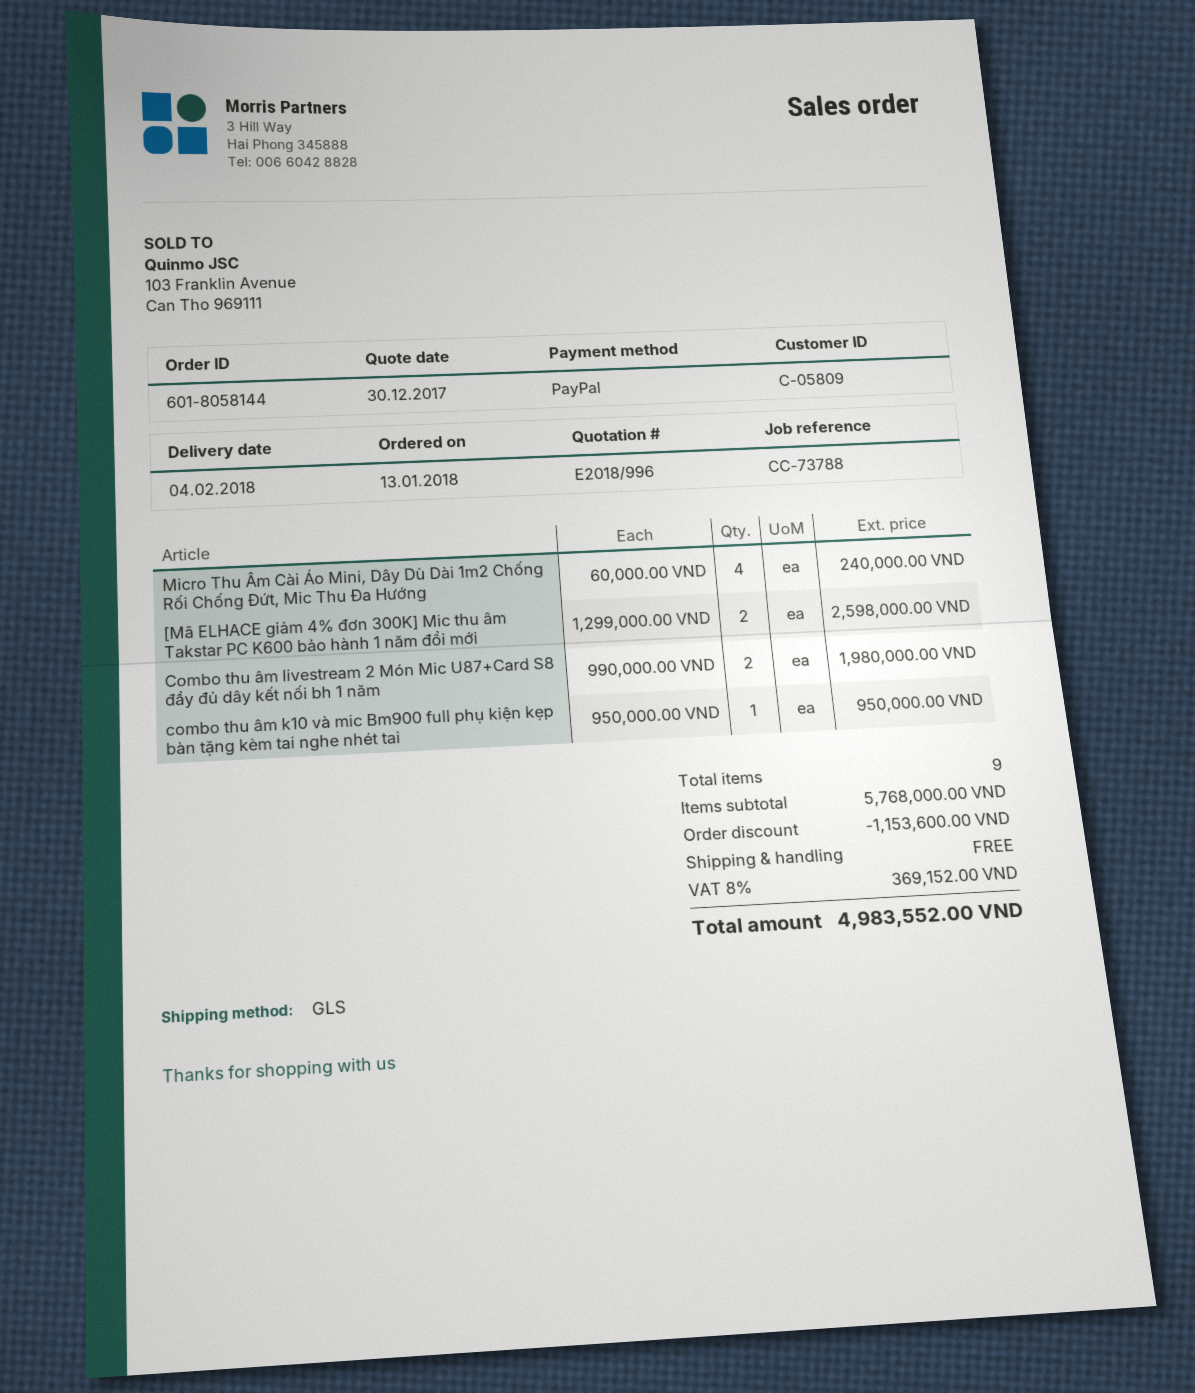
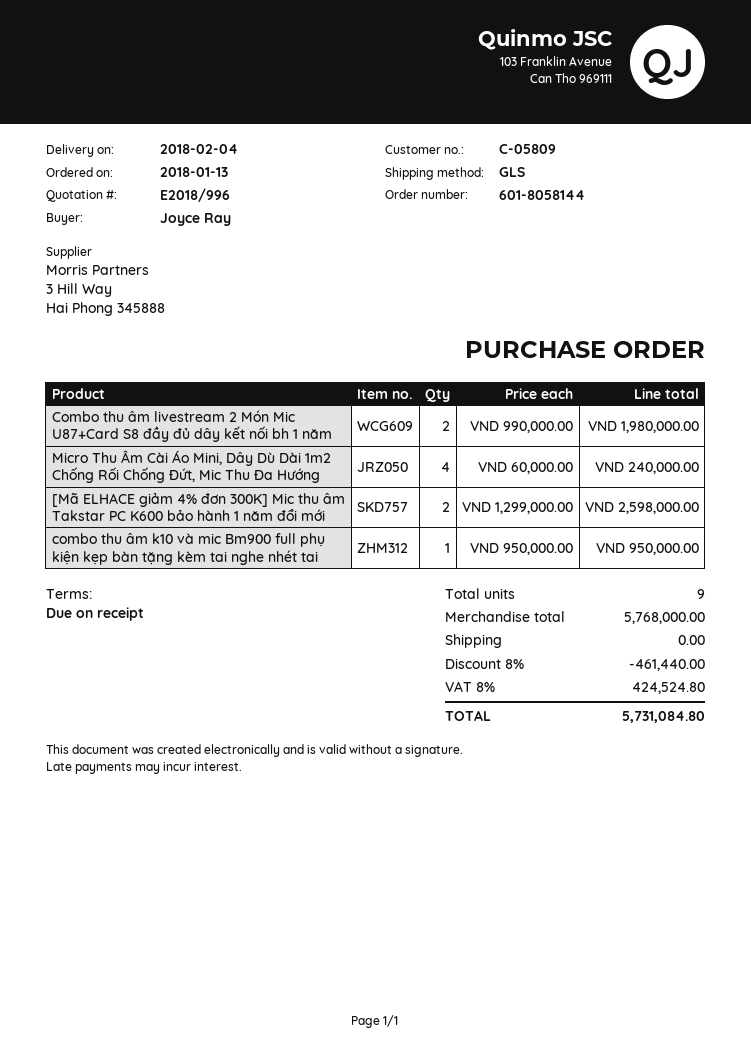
discount: 1153600.00 -> 461440.00
tax: 8% = 369152.00 -> 8% = 424524.80
total: 4983552.00 -> 5731084.80

